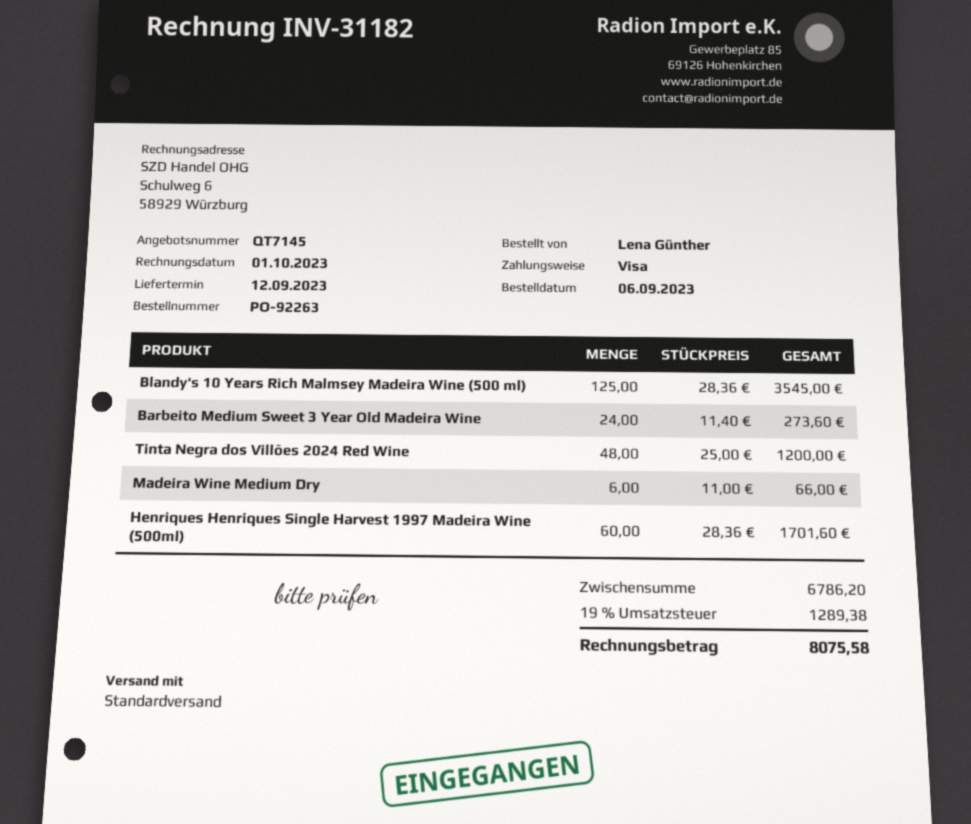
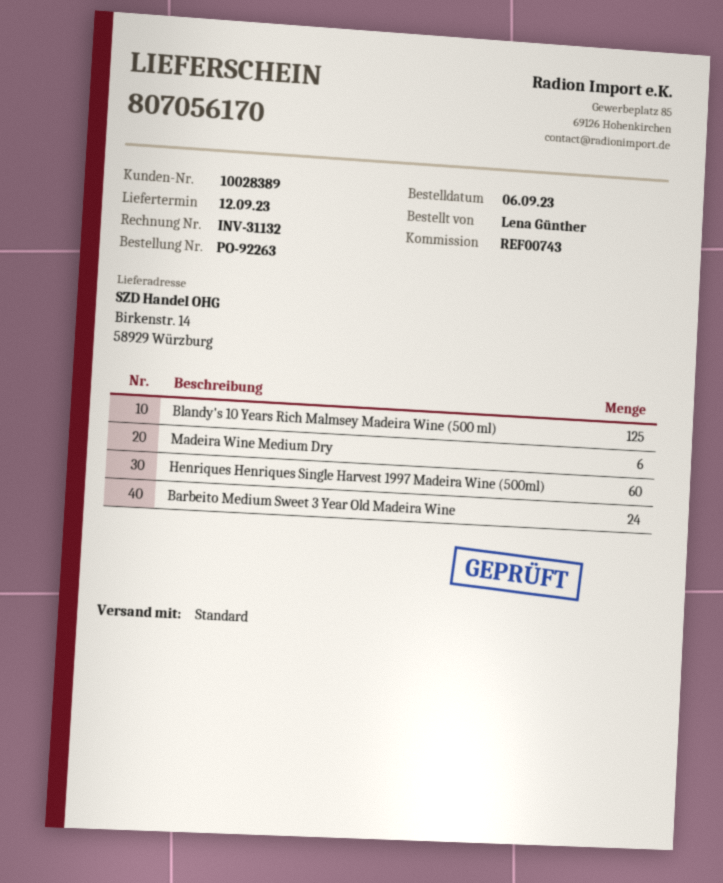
invoice number: INV-31182 -> INV-31132
Tinta Negra dos Villões 2024 Red Wine: 48 -> none

